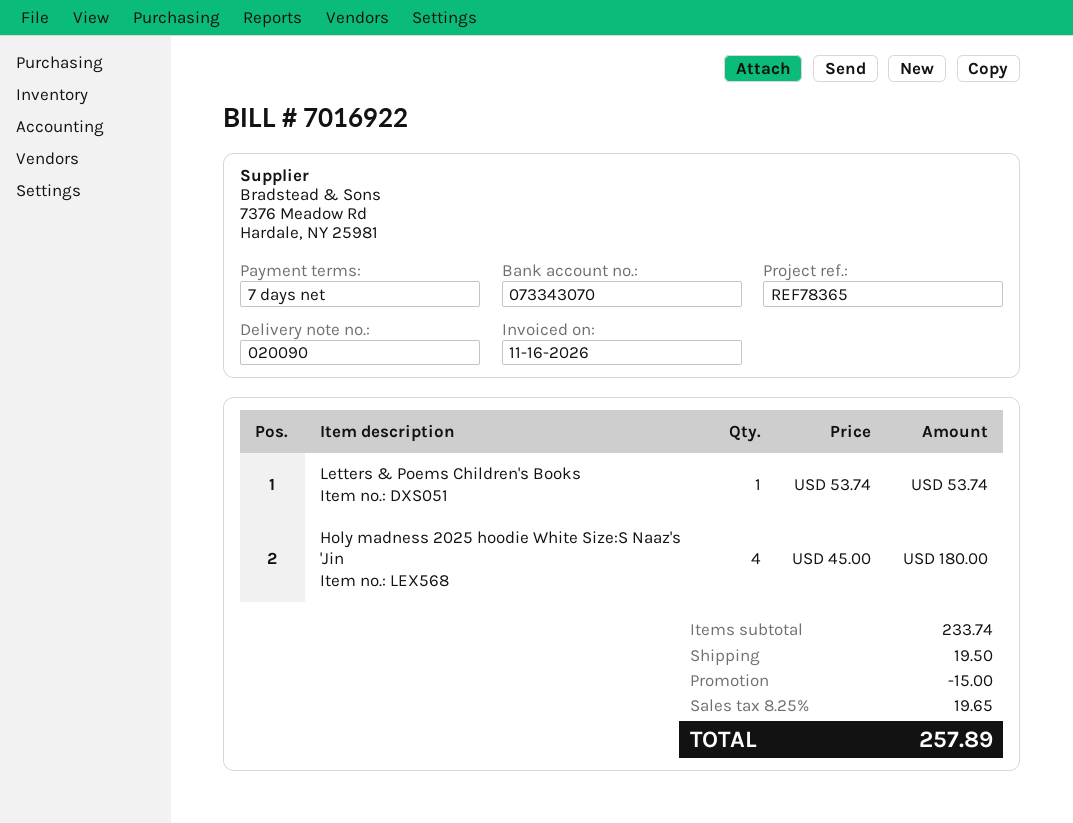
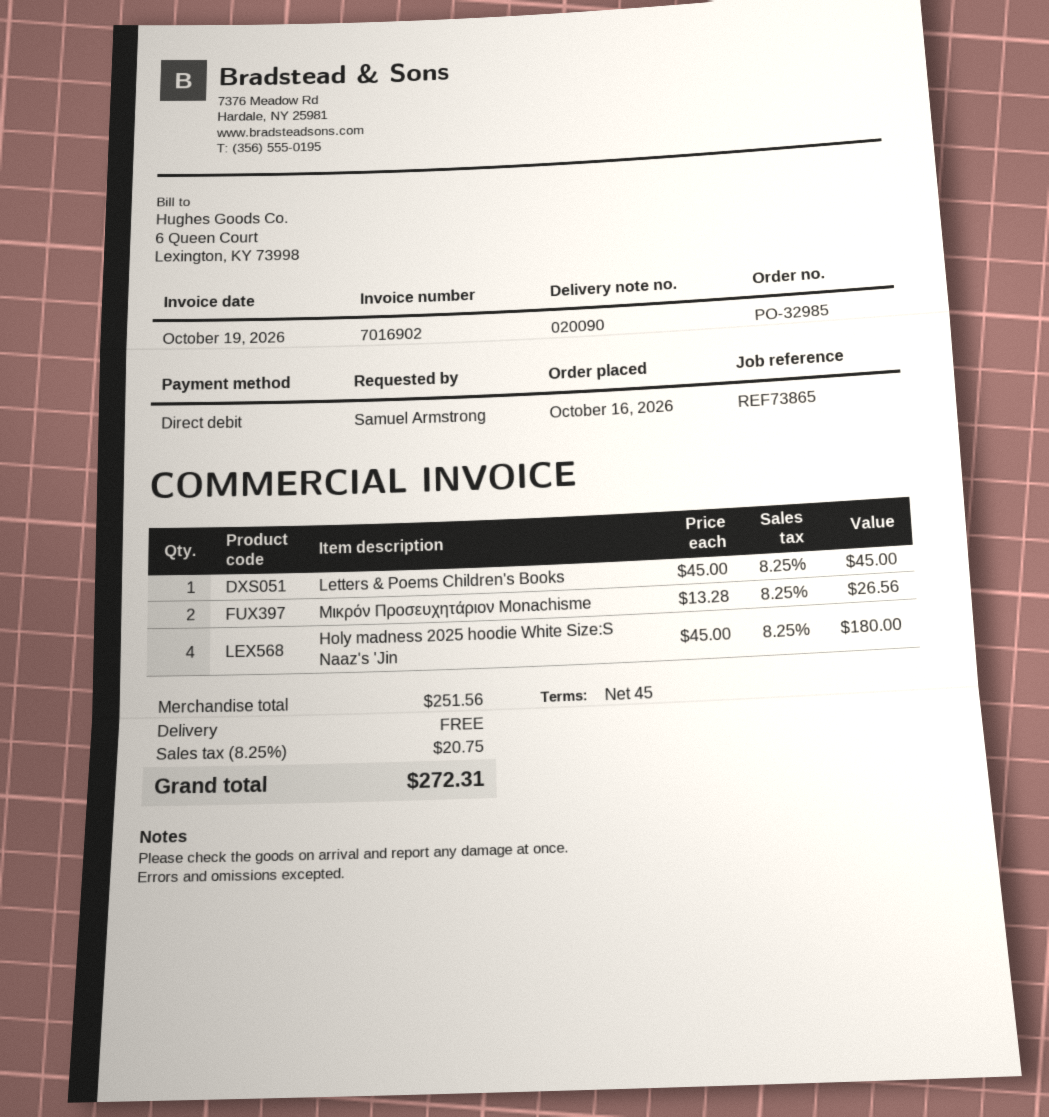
invoice number: 7016922 -> 7016902
invoice date: 2026-11-16 -> 2026-10-19
payment terms: 7 days -> 45 days
reference: REF78365 -> REF73865
Letters & Poems Children's Books: 1 x 53.74 = 53.74 -> 1 x 45.00 = 45.00
Μικρόν Προσευχητάριον Monachisme: none -> 2 x 13.28 = 26.56
subtotal: 233.74 -> 251.56
discount: 15.00 -> none
shipping: 19.50 -> 0.00
tax: 8.25% = 19.65 -> 8.25% = 20.75
total: 257.89 -> 272.31

